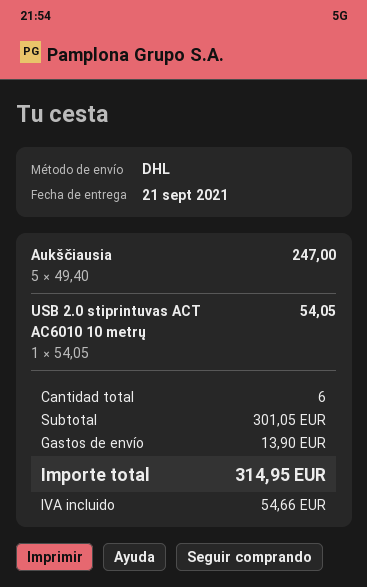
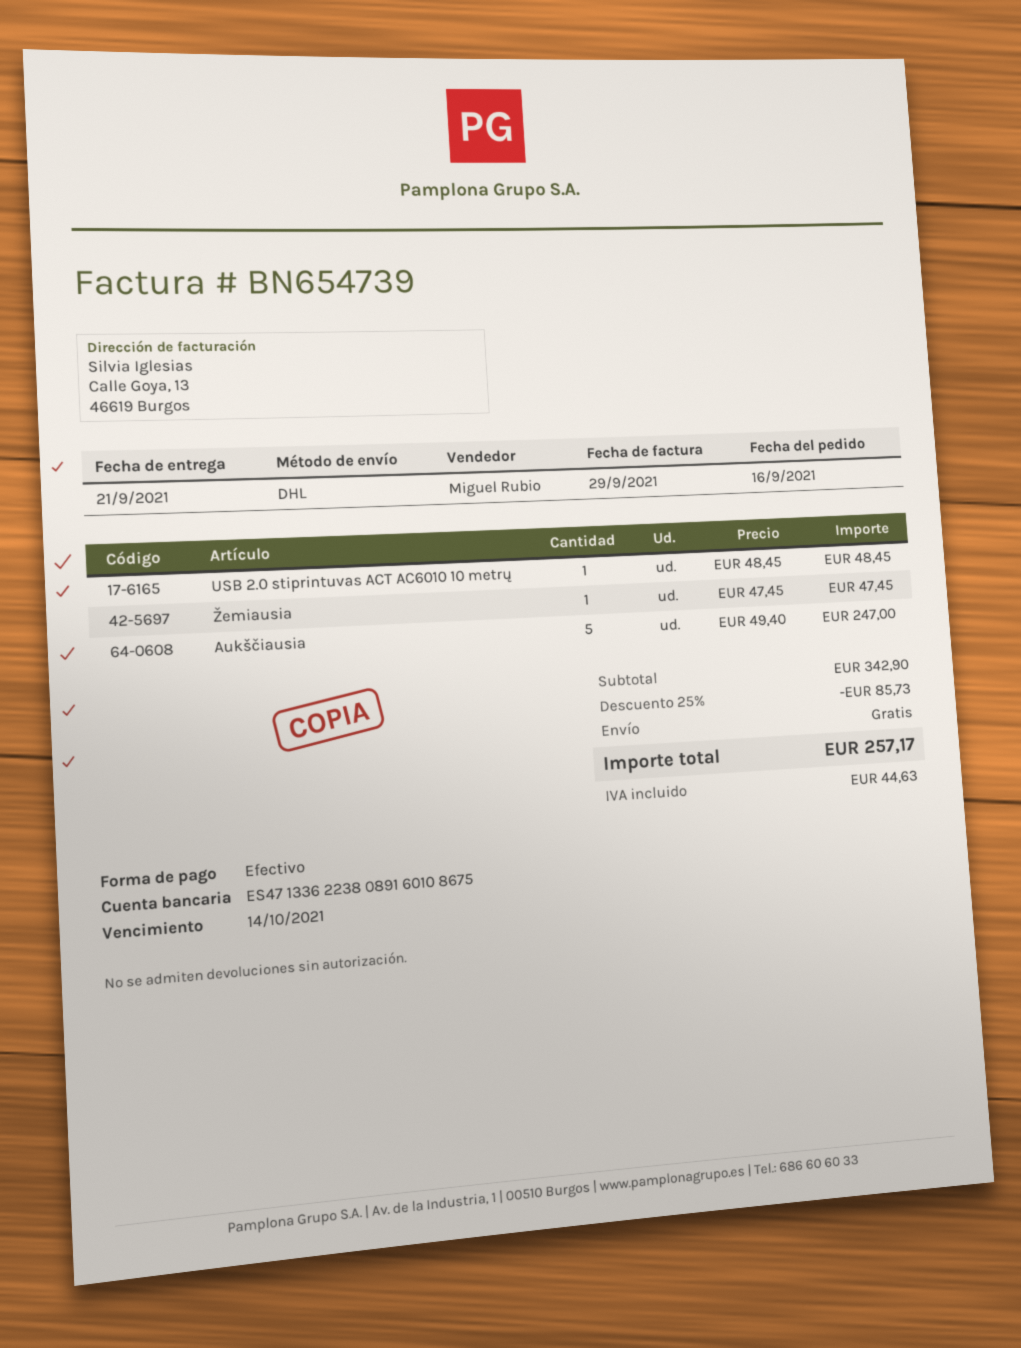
USB 2.0 stiprintuvas ACT AC6010 10 metrų: 1 x 54.05 = 54.05 -> 1 x 48.45 = 48.45
Žemiausia: none -> 1 x 47.45 = 47.45
subtotal: 301.05 -> 342.90
discount: none -> 25% = 85.73
shipping: 13.90 -> 0.00
tax: 54.66 -> 44.63
total: 314.95 -> 257.17

